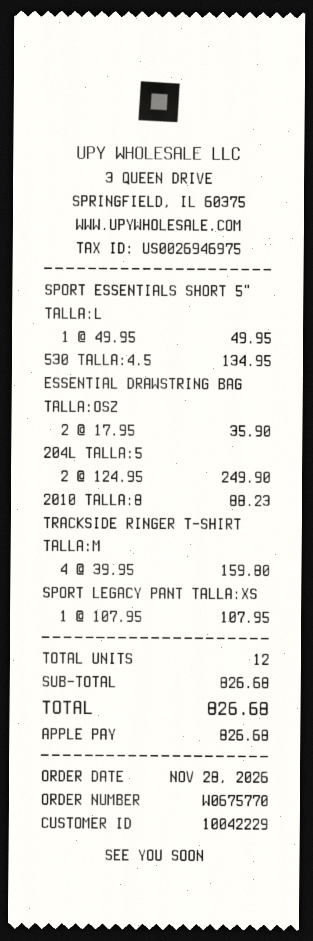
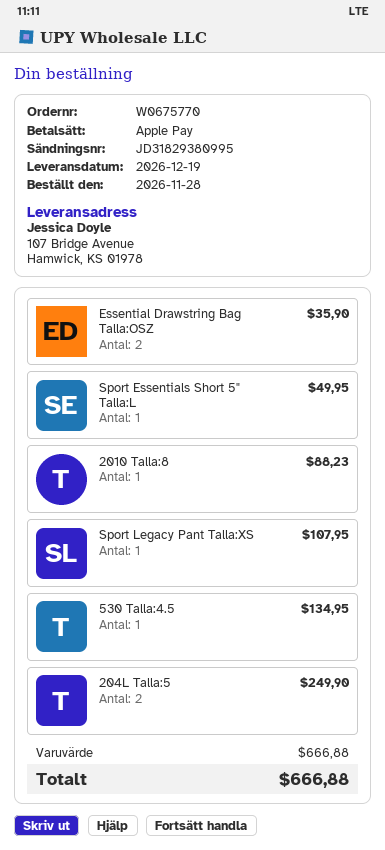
TRACKSIDE RINGER T-SHIRT TALLA:M: 4 for 159.80 -> none
subtotal: 826.68 -> 666.88
total: 826.68 -> 666.88

